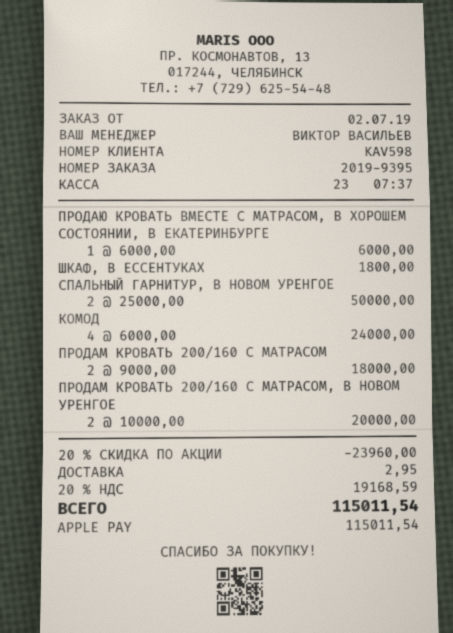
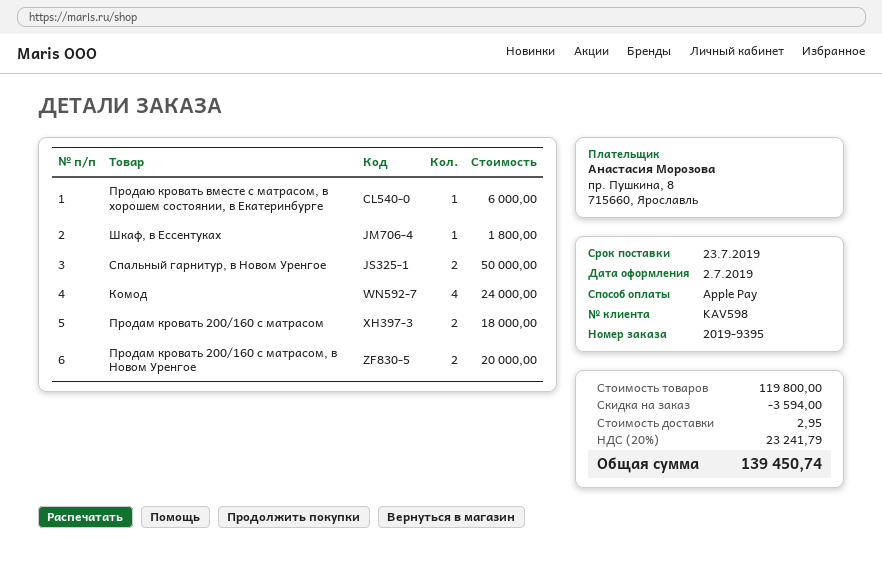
discount: 23960.00 -> 3594.00
tax: 20% = 19168.59 -> 20% = 23241.79
total: 115011.54 -> 139450.74

